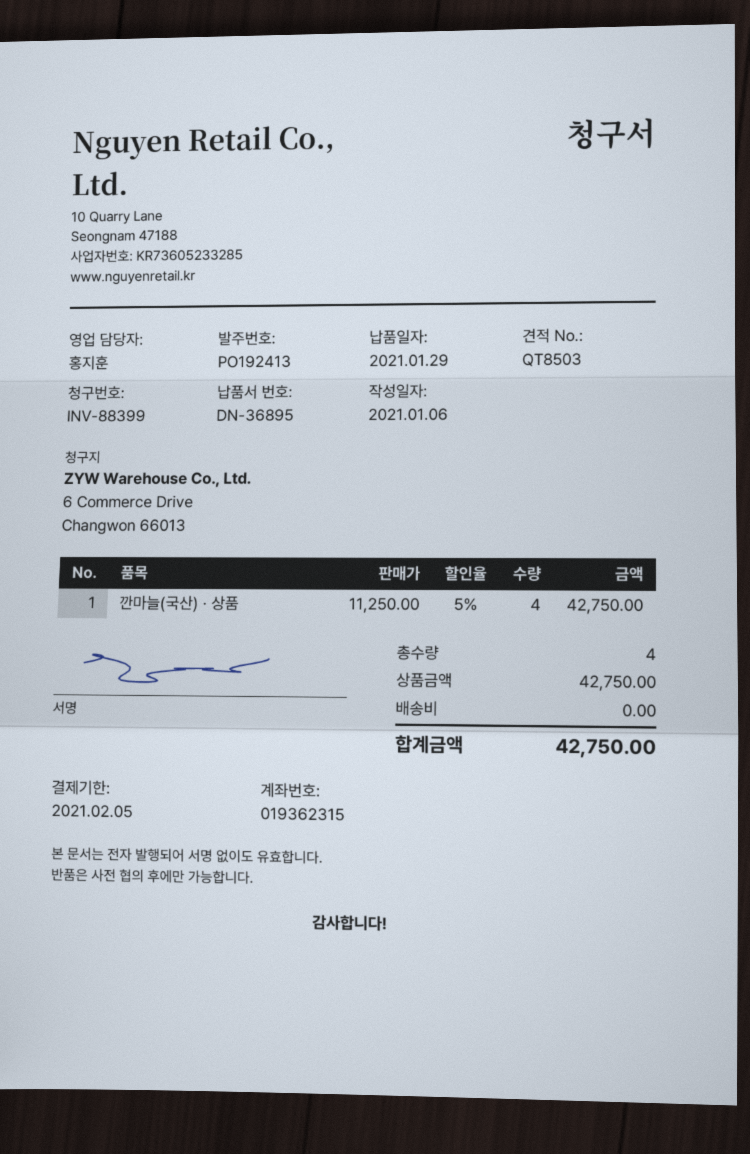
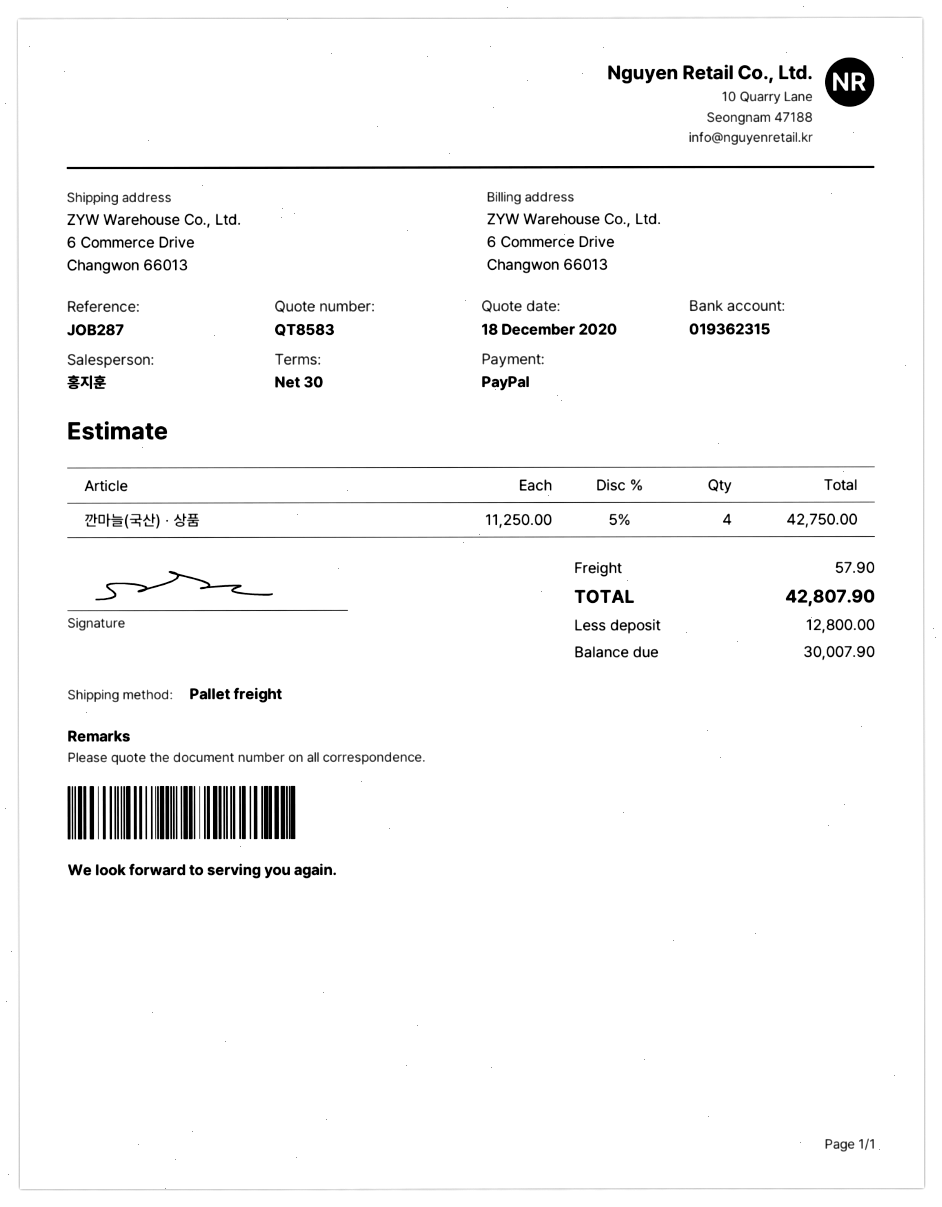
quote number: QT8503 -> QT8583
shipping: 0.00 -> 57.90
total: 42750.00 -> 42807.90

